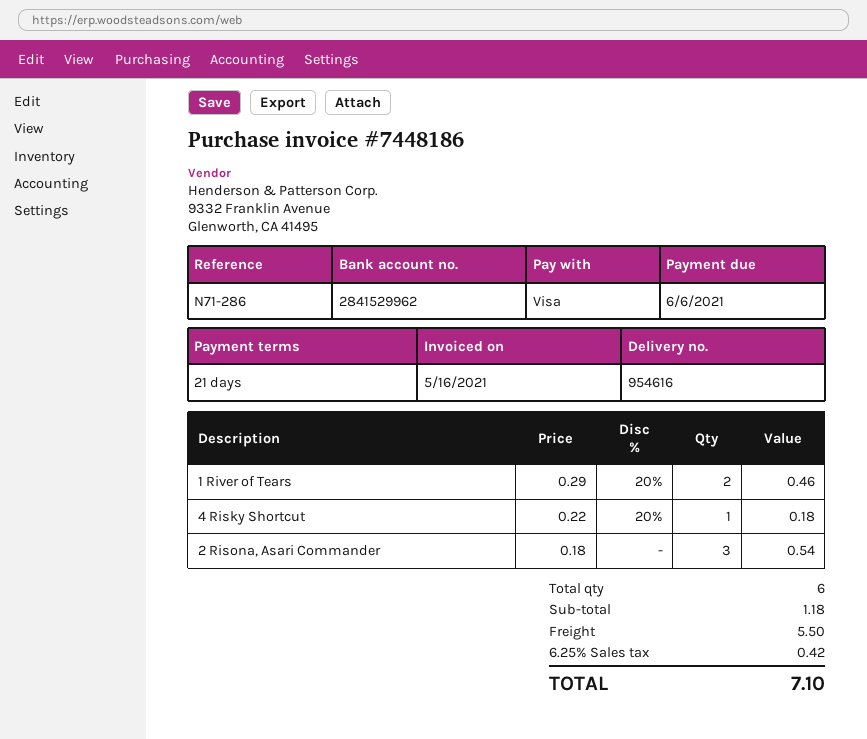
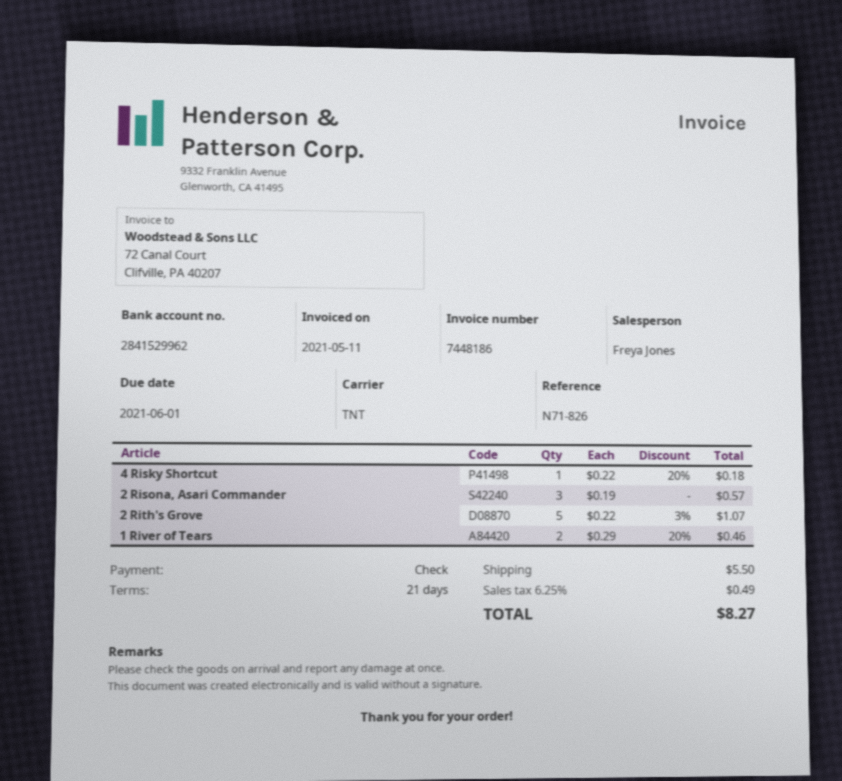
invoice date: 2021-05-16 -> 2021-05-11
due date: 2021-06-06 -> 2021-06-01
reference: N71-286 -> N71-826
payment method: Visa -> cheque
2 Risona, Asari Commander: 3 x 0.18 = 0.54 -> 3 x 0.19 = 0.57
2 Rith's Grove: none -> 5 x 0.22 - 3% = 1.07
tax: 6.25% = 0.42 -> 6.25% = 0.49
total: 7.10 -> 8.27

